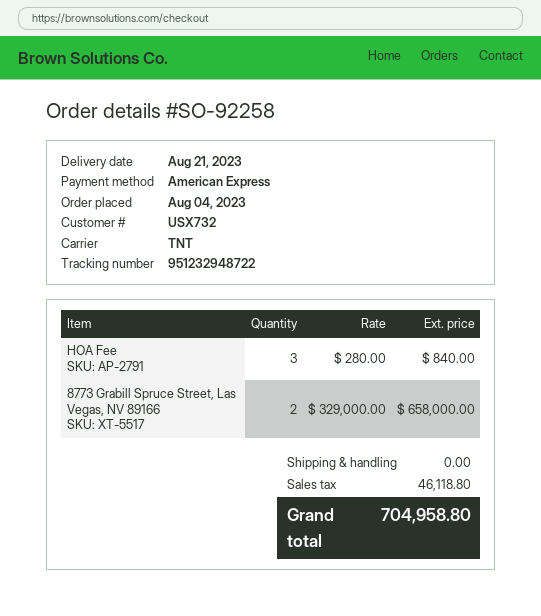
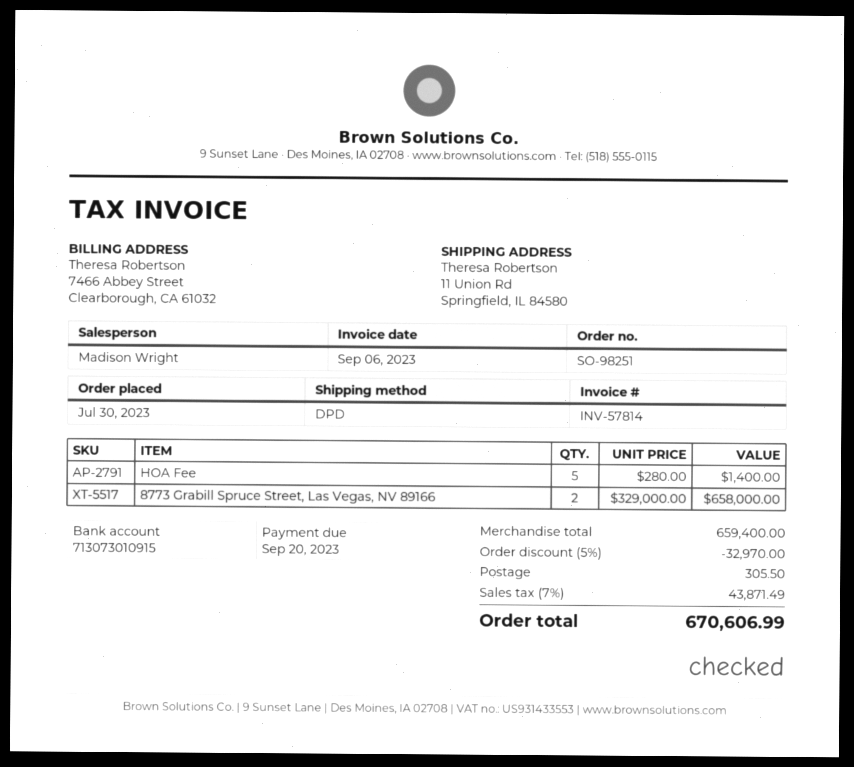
order number: SO-92258 -> SO-98251
order date: 2023-08-04 -> 2023-07-30
shipping method: TNT -> DPD
HOA Fee: 3 x 280.00 = 840.00 -> 5 x 280.00 = 1400.00
discount: none -> 5% = 32970.00
shipping: 0.00 -> 305.50
tax: 46118.80 -> 43871.49
total: 704958.80 -> 670606.99

